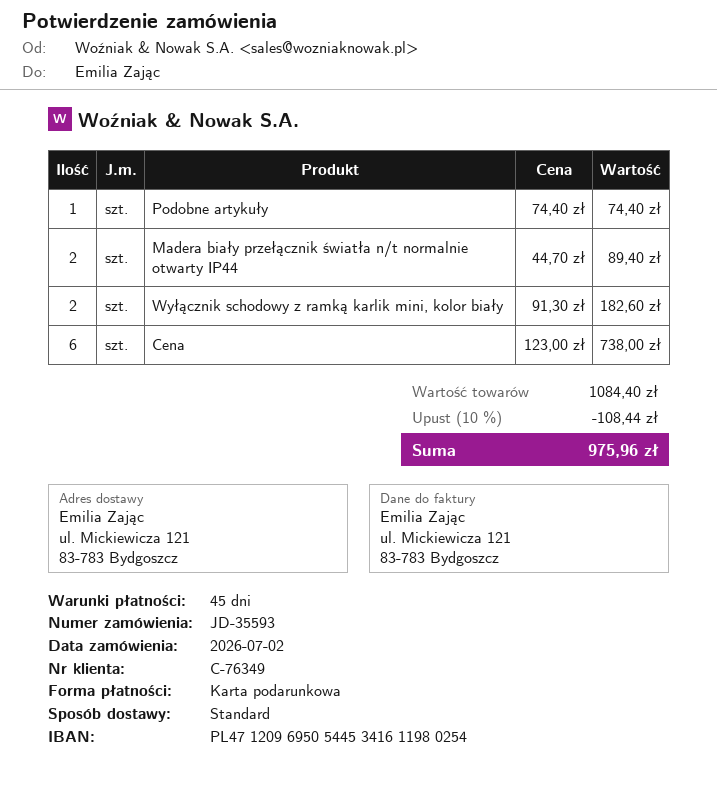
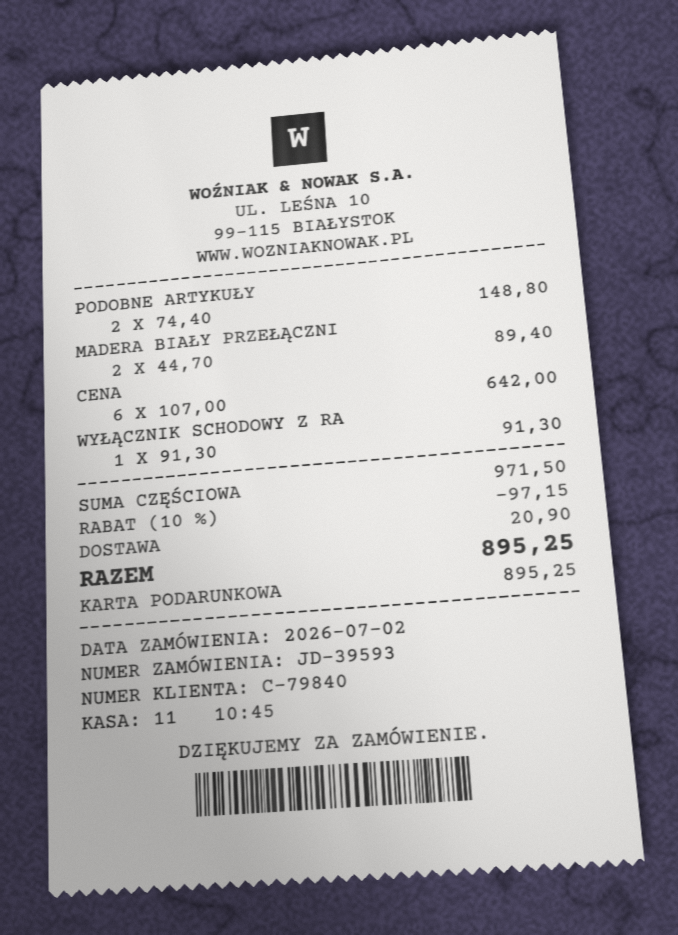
order number: JD-35593 -> JD-39593
customer number: C-76349 -> C-79840
Podobne artykuły: 1 x 74.40 = 74.40 -> 2 x 74.40 = 148.80
Wyłącznik schodowy z ramką karlik mini, kolor biały: 2 x 91.30 = 182.60 -> 1 x 91.30 = 91.30
Cena: 6 x 123.00 = 738.00 -> 6 x 107.00 = 642.00
subtotal: 1084.40 -> 971.50
discount: 10% = 108.44 -> 10% = 97.15
shipping: none -> 20.90
total: 975.96 -> 895.25

